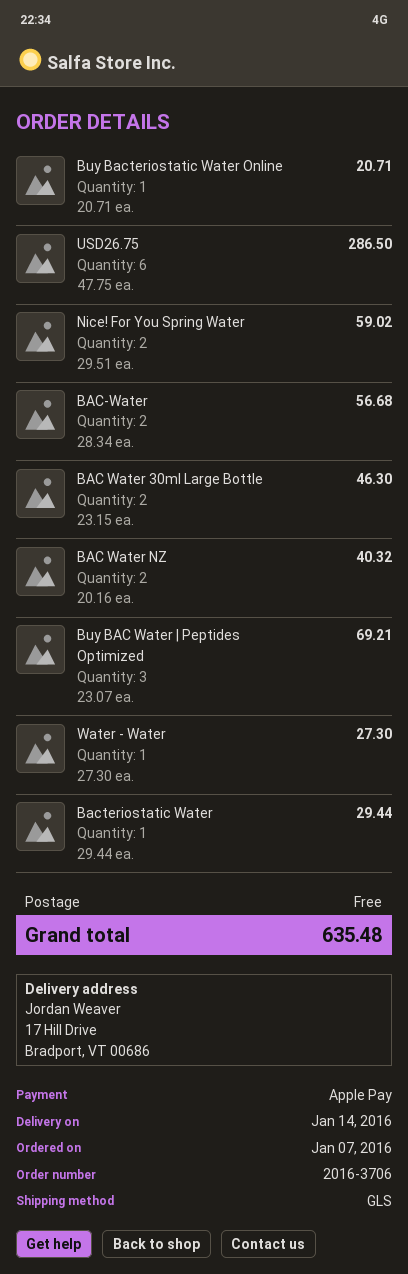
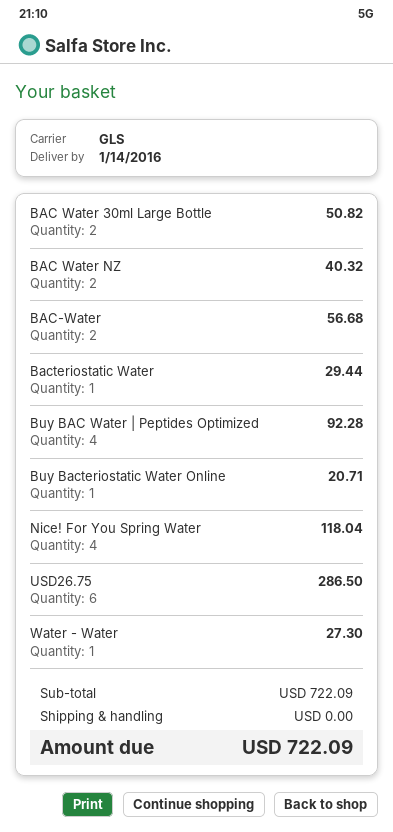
Nice! For You Spring Water: 2 for 59.02 -> 4 for 118.04
BAC Water 30ml Large Bottle: 2 for 46.30 -> 2 for 50.82
Buy BAC Water | Peptides Optimized: 3 for 69.21 -> 4 for 92.28
total: 635.48 -> 722.09

